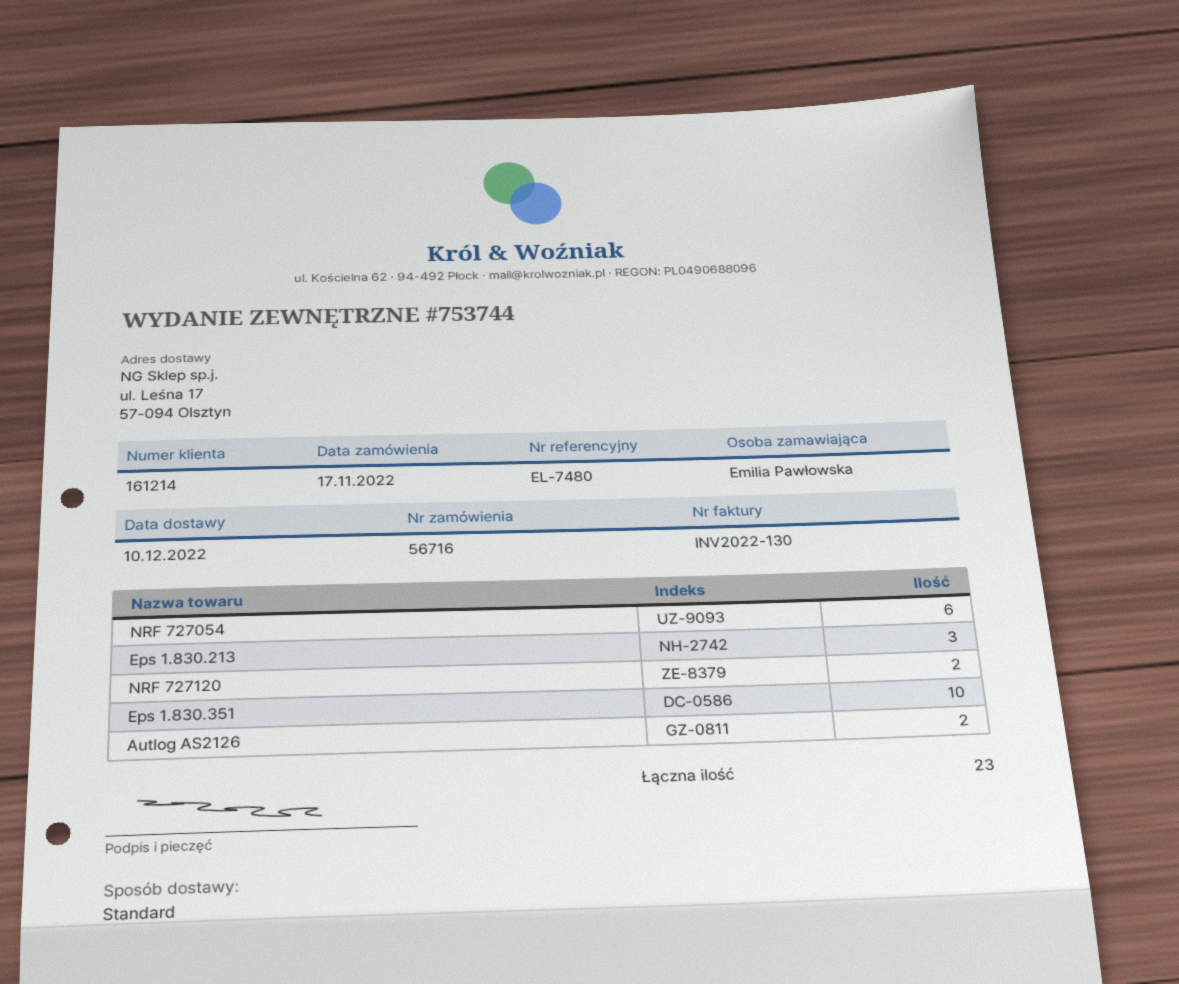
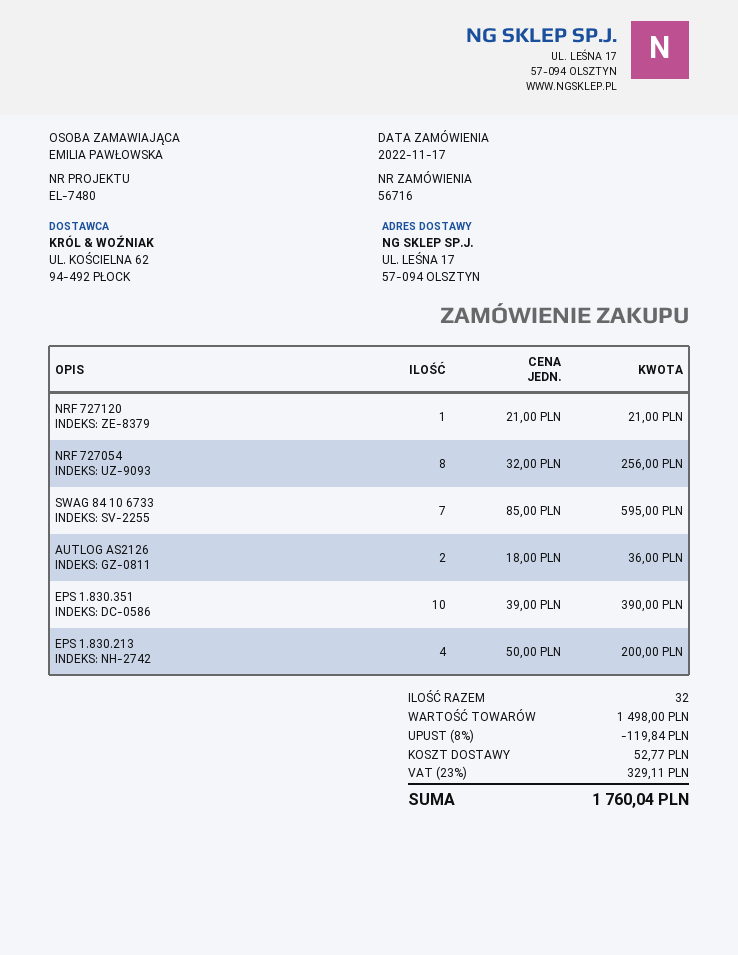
NRF 727054: 6 -> 8
Eps 1.830.213: 3 -> 4
NRF 727120: 2 -> 1
SWAG 84 10 6733: none -> 7
total quantity: 23 -> 32

